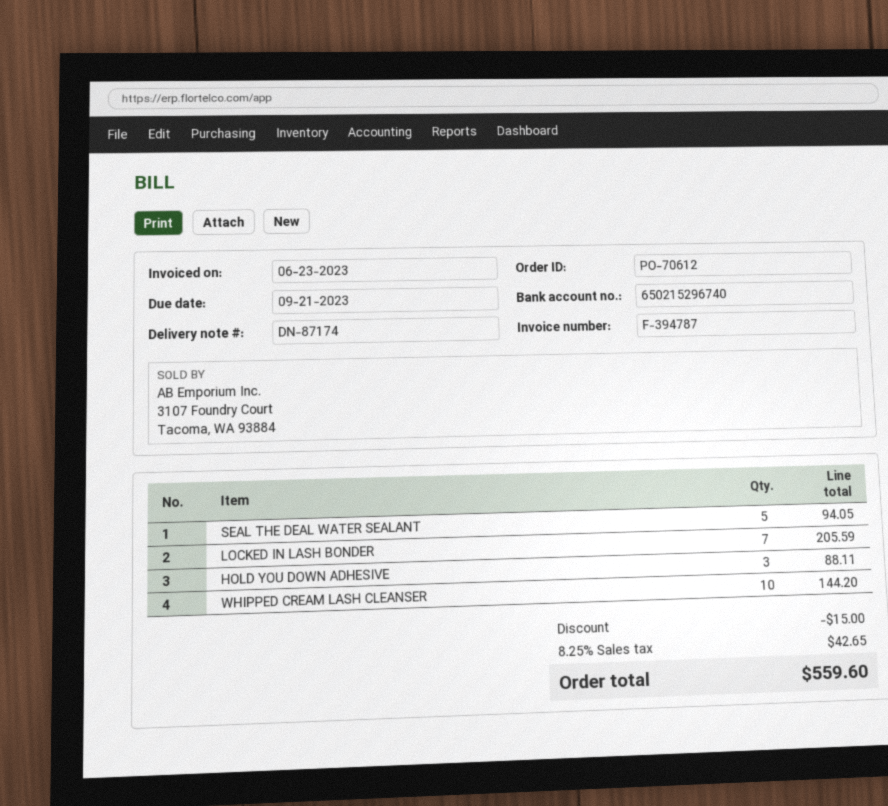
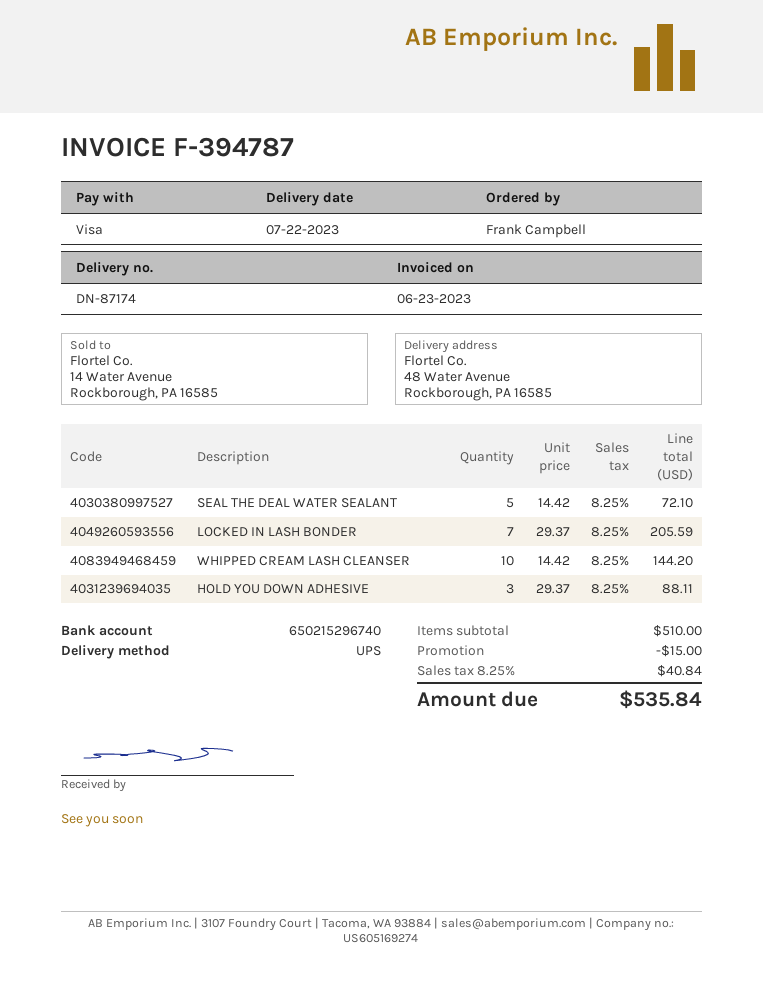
SEAL THE DEAL WATER SEALANT: 5 for 94.05 -> 5 for 72.10
tax: 8.25% = 42.65 -> 8.25% = 40.84
total: 559.60 -> 535.84

